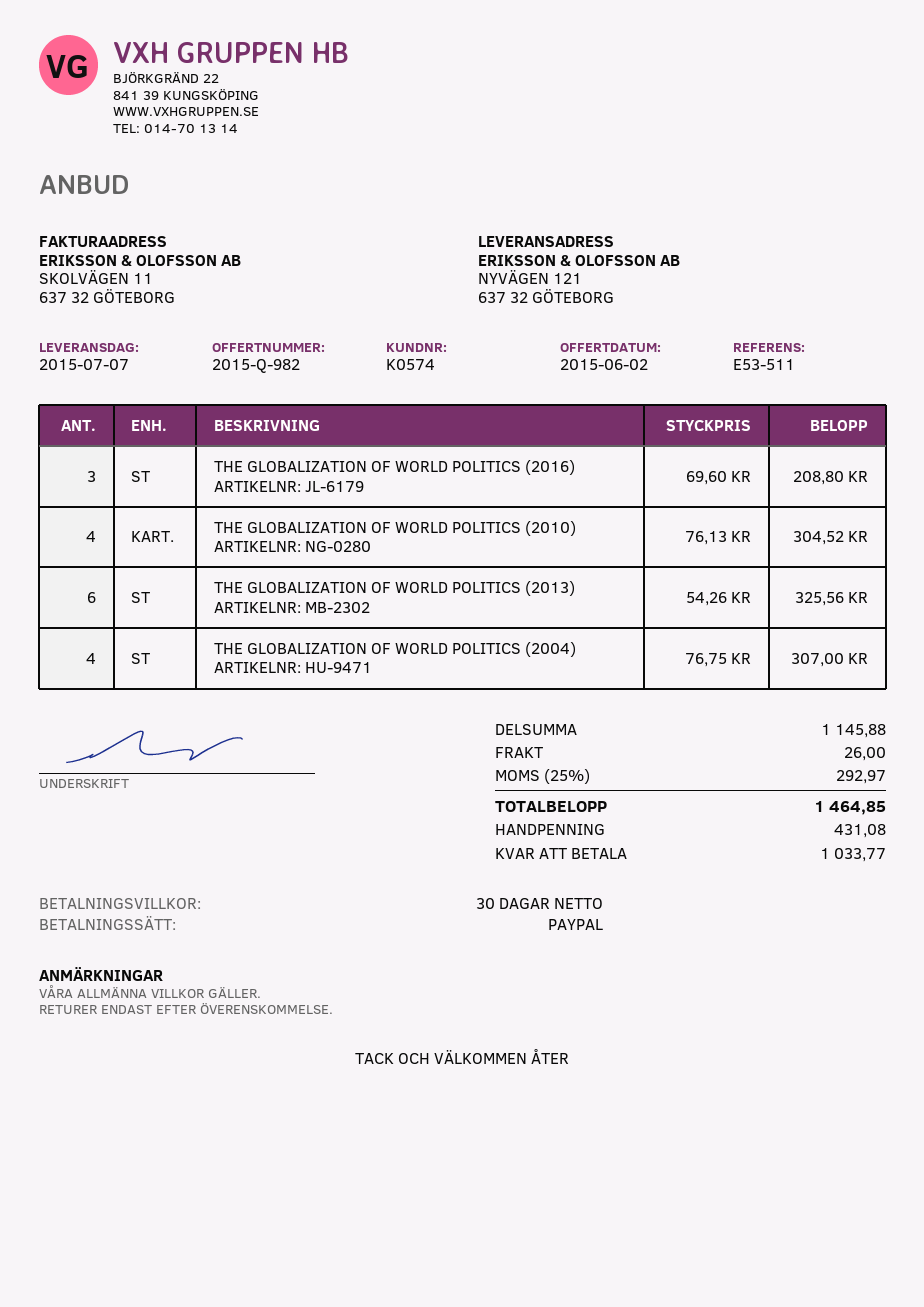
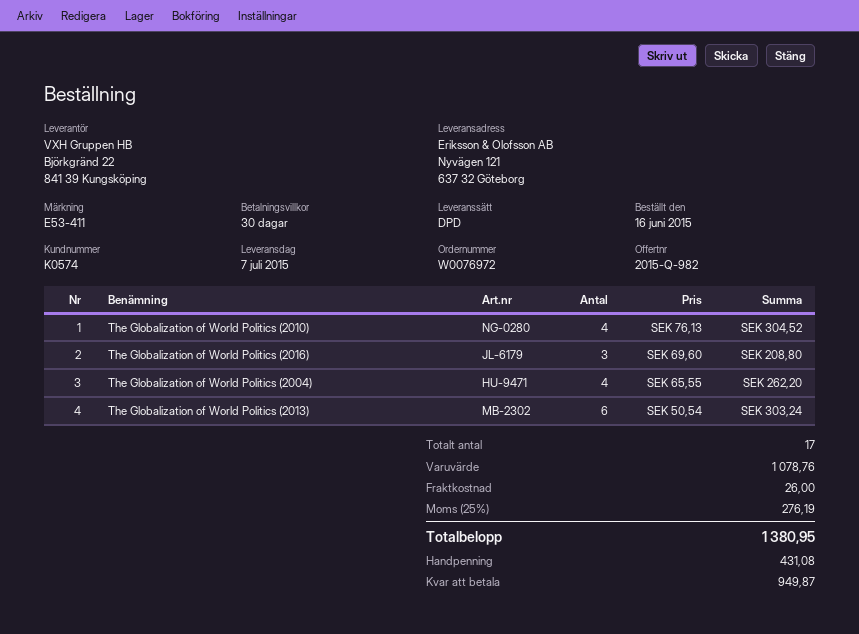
reference: E53-511 -> E53-411
THE GLOBALIZATION OF WORLD POLITICS (2013): 6 x 54.26 = 325.56 -> 6 x 50.54 = 303.24
THE GLOBALIZATION OF WORLD POLITICS (2004): 4 x 76.75 = 307.00 -> 4 x 65.55 = 262.20
subtotal: 1145.88 -> 1078.76
tax: 25% = 292.97 -> 25% = 276.19
total: 1464.85 -> 1380.95
balance: 1033.77 -> 949.87

